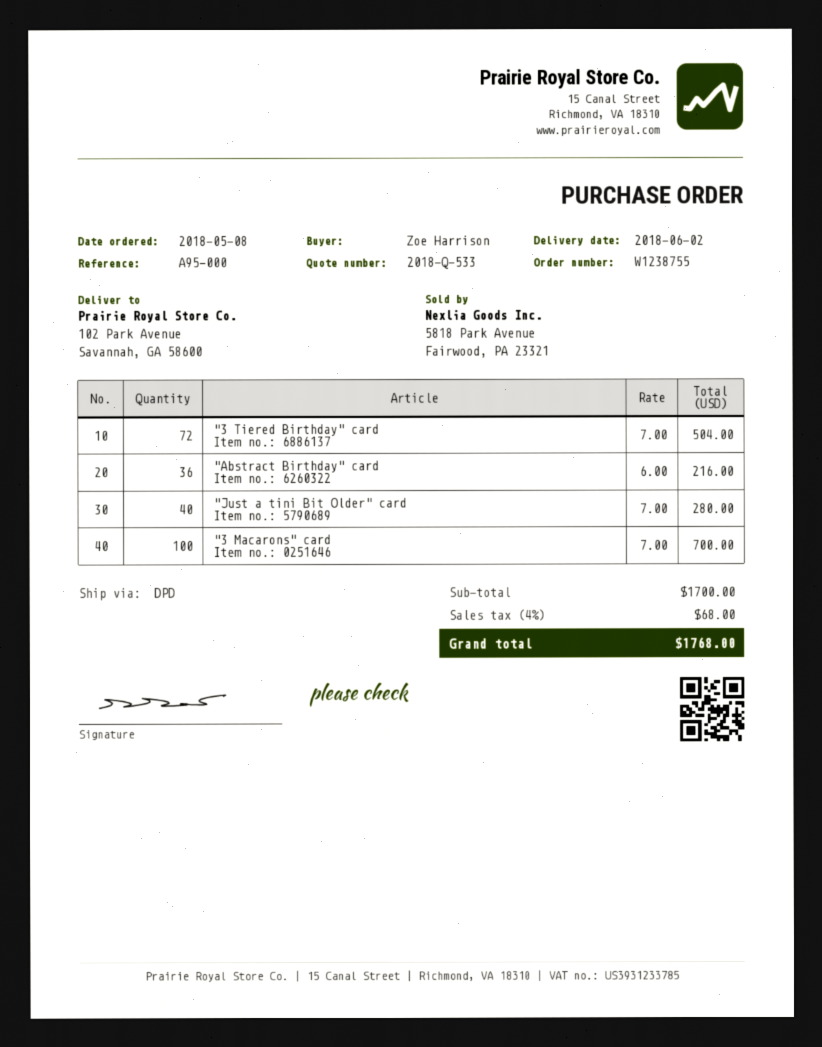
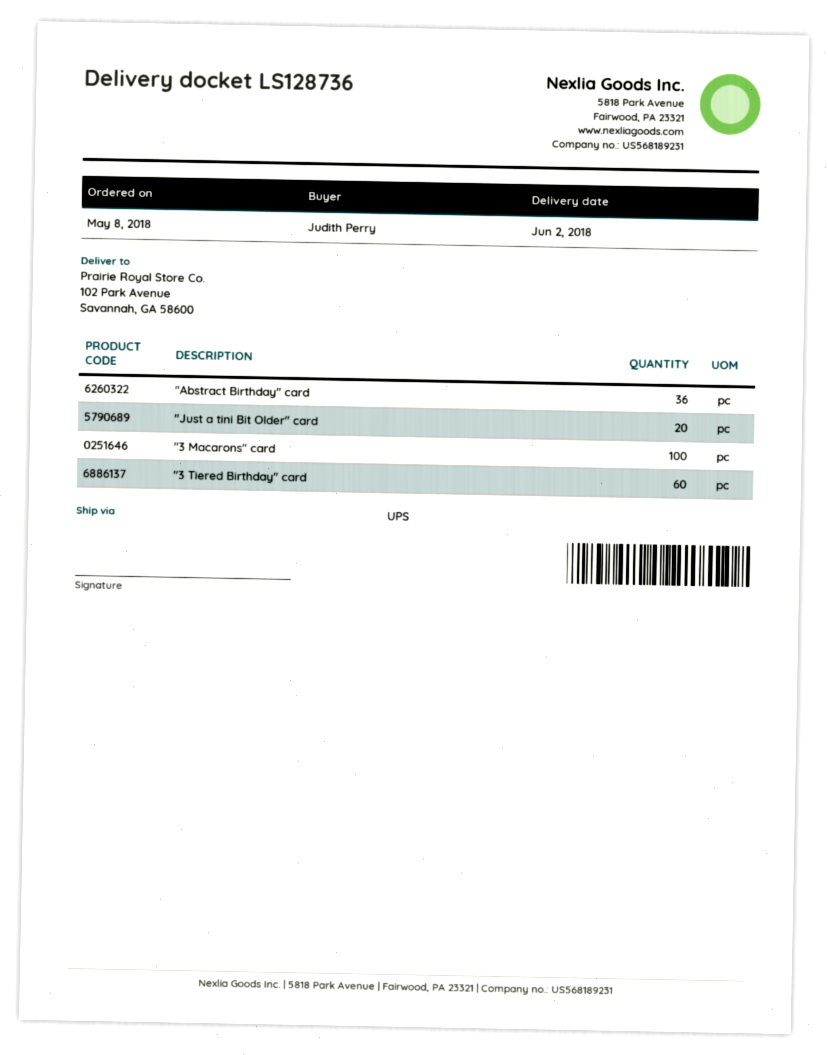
ordered by: Zoe Harrison -> Judith Perry
shipping method: DPD -> UPS
"3 Tiered Birthday" card: 72 -> 60
"Just a tini Bit Older" card: 40 -> 20

